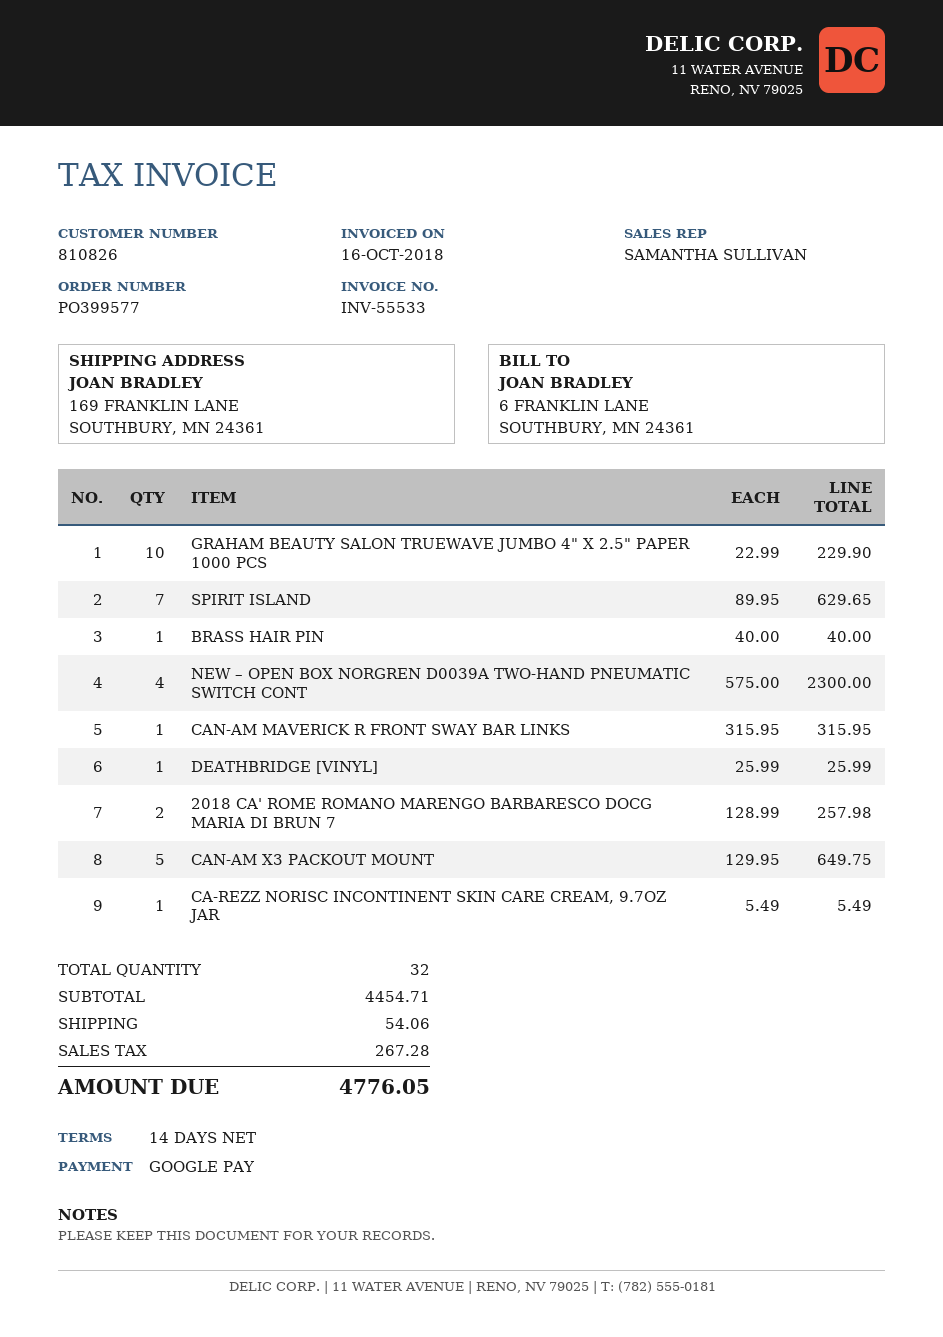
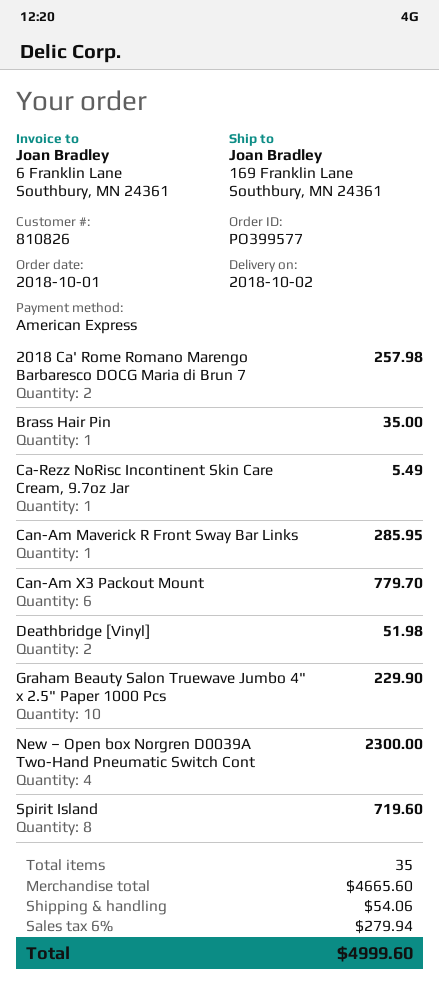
payment method: Google Pay -> American Express
SPIRIT ISLAND: 7 for 629.65 -> 8 for 719.60
BRASS HAIR PIN: 1 for 40.00 -> 1 for 35.00
CAN-AM MAVERICK R FRONT SWAY BAR LINKS: 1 for 315.95 -> 1 for 285.95
DEATHBRIDGE [VINYL]: 1 for 25.99 -> 2 for 51.98
CAN-AM X3 PACKOUT MOUNT: 5 for 649.75 -> 6 for 779.70
total quantity: 32 -> 35
subtotal: 4454.71 -> 4665.60
tax: 267.28 -> 279.94
total: 4776.05 -> 4999.60

